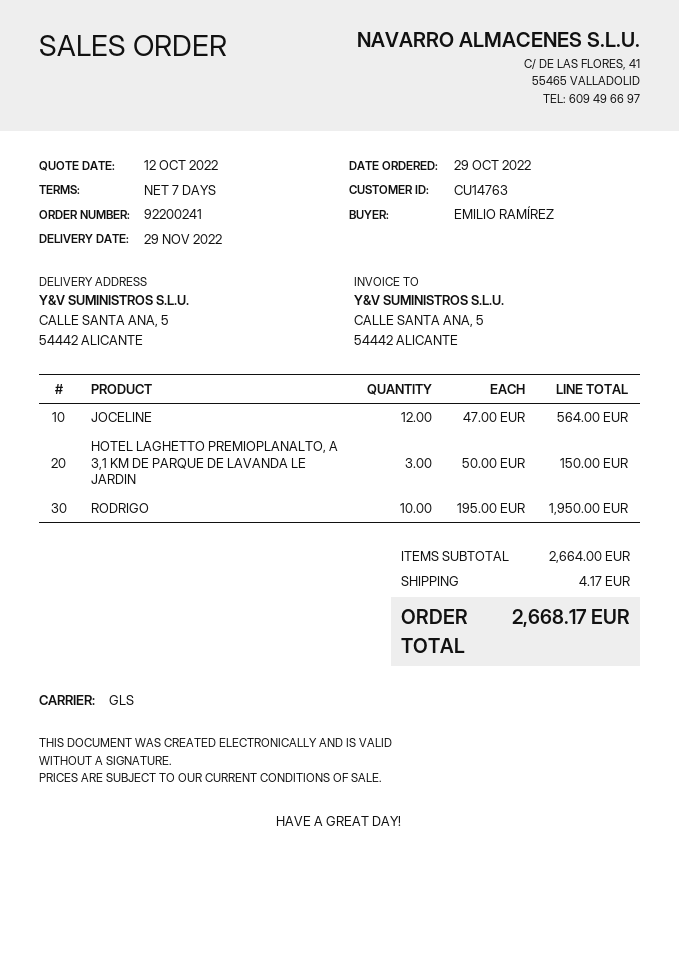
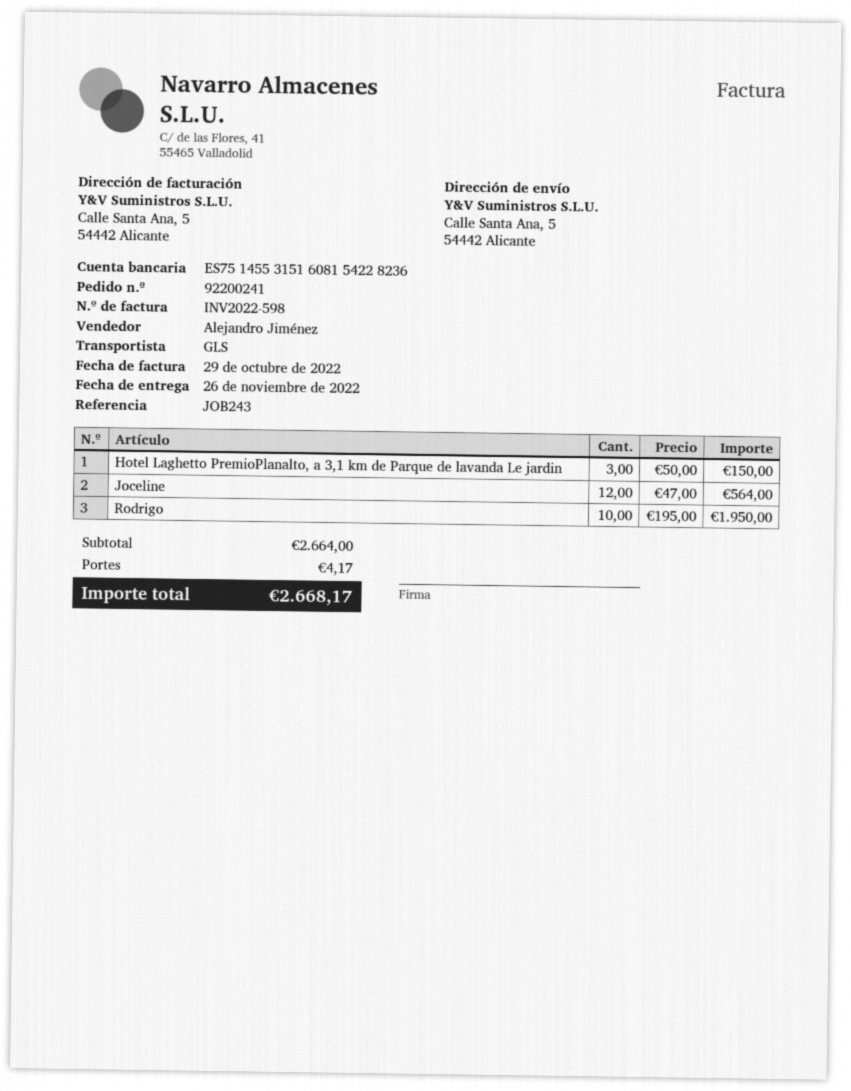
delivery date: 2022-11-29 -> 2022-11-26

